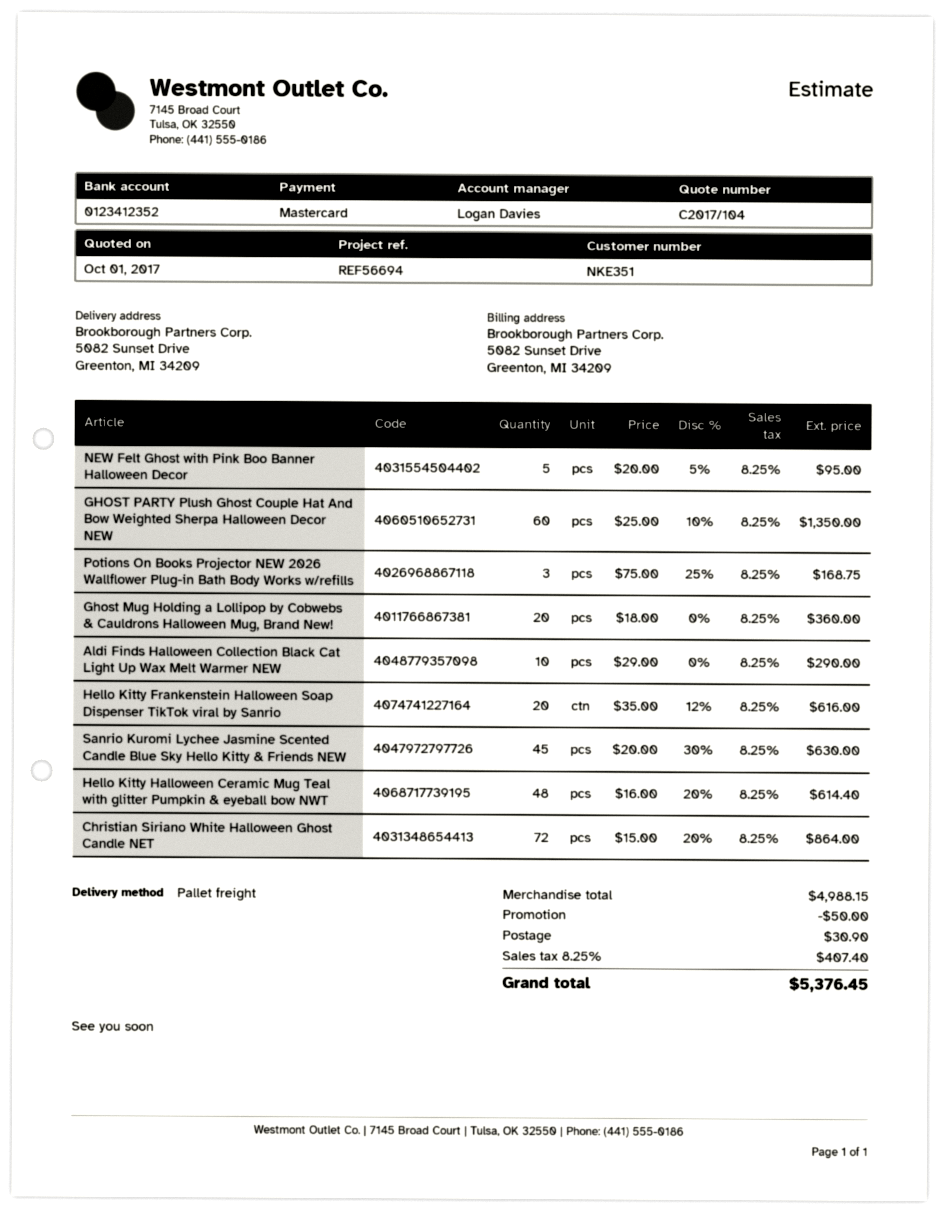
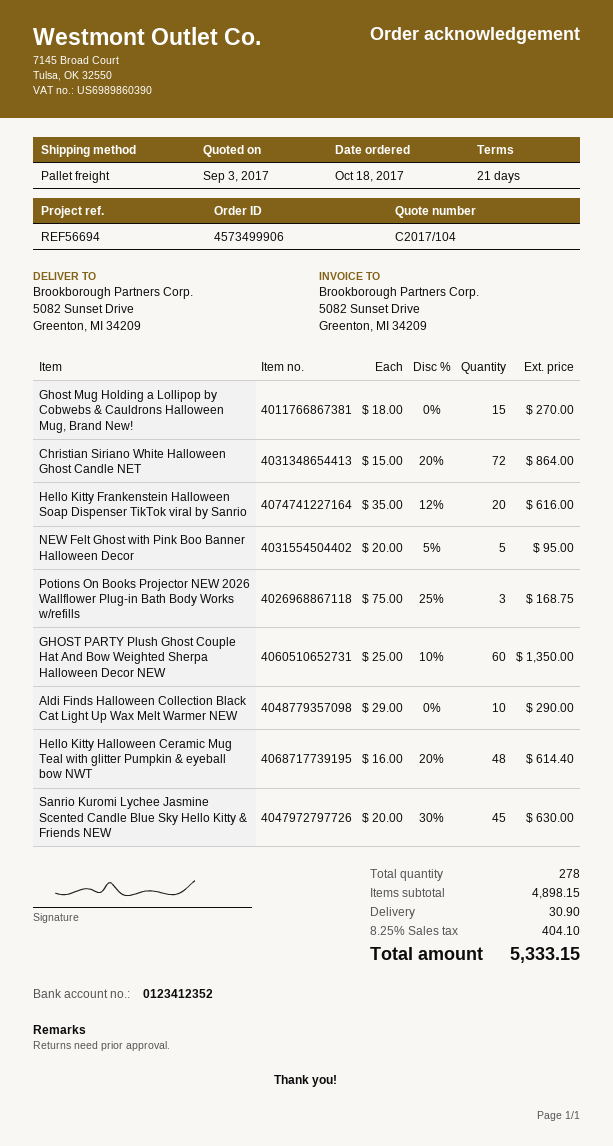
quote date: 2017-10-01 -> 2017-09-03
Ghost Mug Holding a Lollipop by Cobwebs & Cauldrons Halloween Mug, Brand New!: 20 x 18.00 = 360.00 -> 15 x 18.00 = 270.00
subtotal: 4988.15 -> 4898.15
discount: 50.00 -> none
tax: 8.25% = 407.40 -> 8.25% = 404.10
total: 5376.45 -> 5333.15

